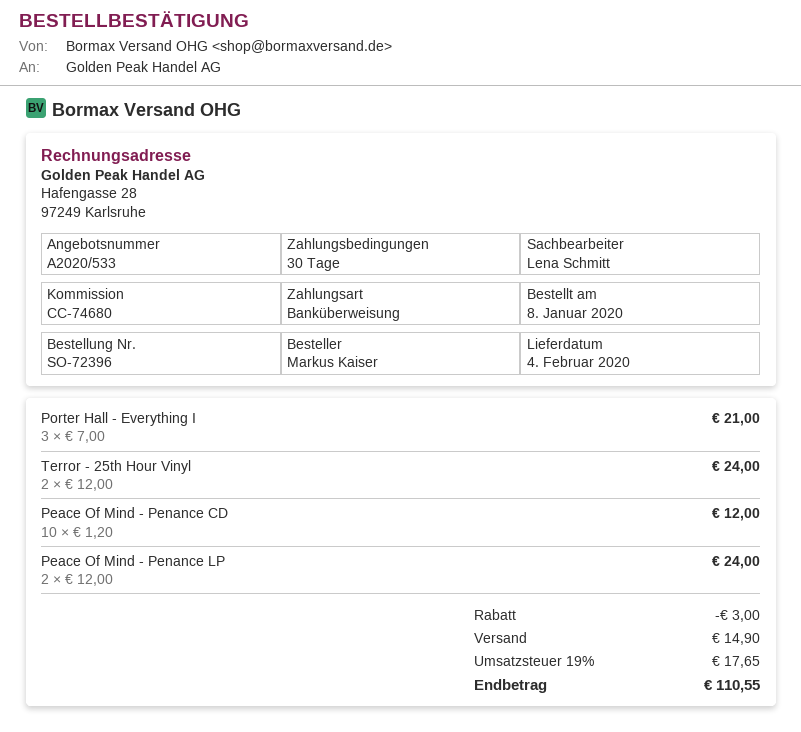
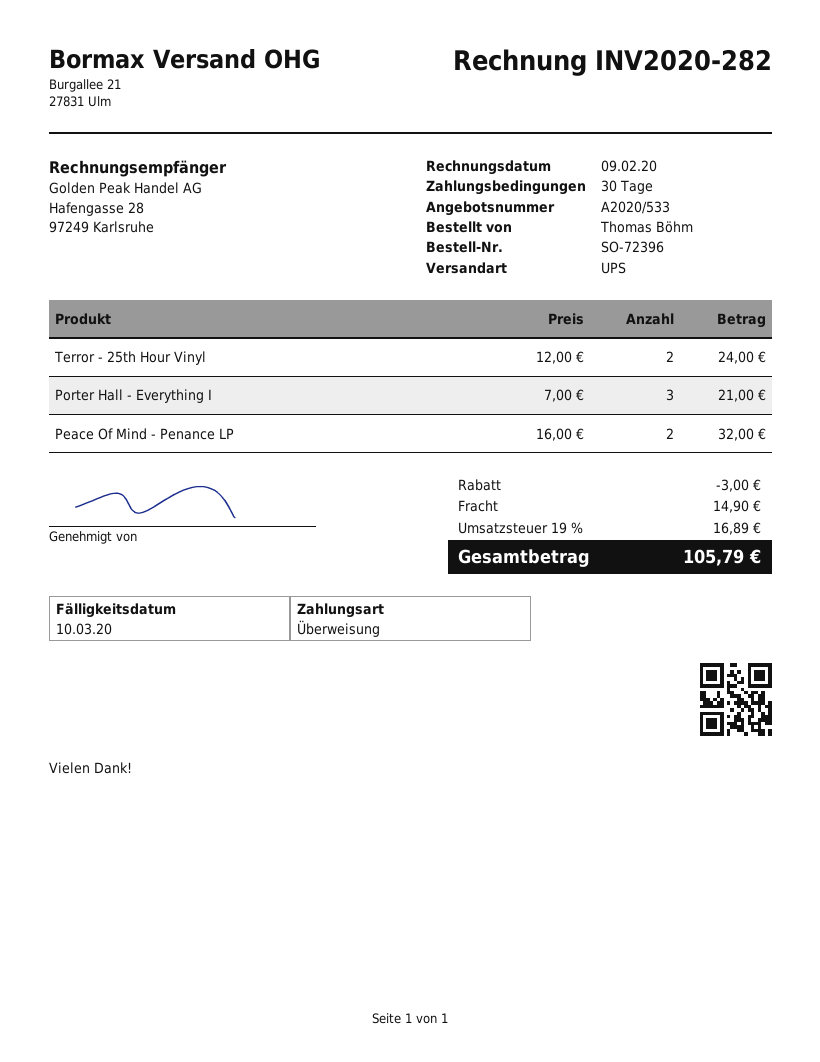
ordered by: Markus Kaiser -> Thomas Böhm
Peace Of Mind - Penance CD: 10 x 1.20 = 12.00 -> none
Peace Of Mind - Penance LP: 2 x 12.00 = 24.00 -> 2 x 16.00 = 32.00
tax: 19% = 17.65 -> 19% = 16.89
total: 110.55 -> 105.79

